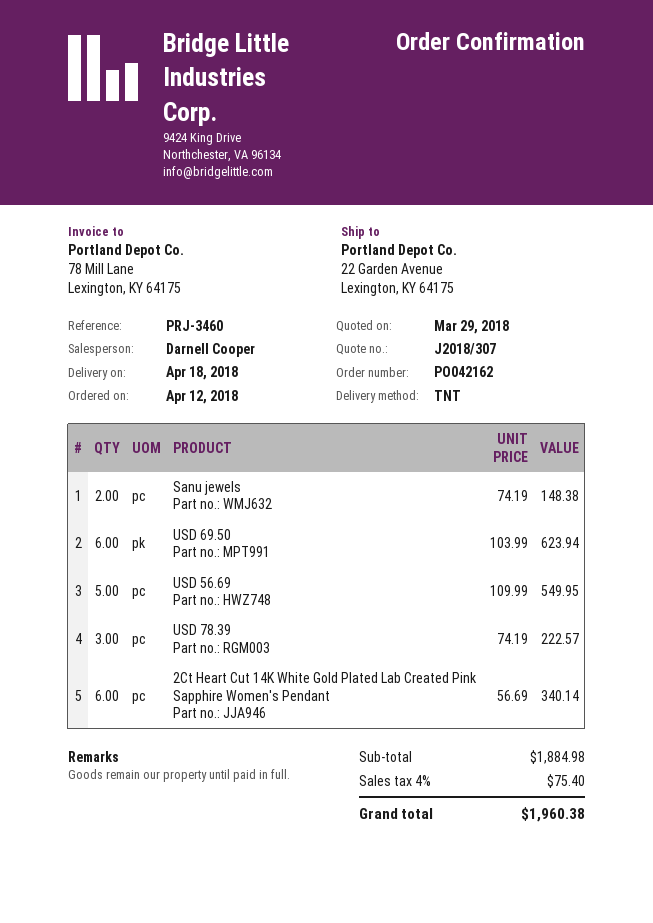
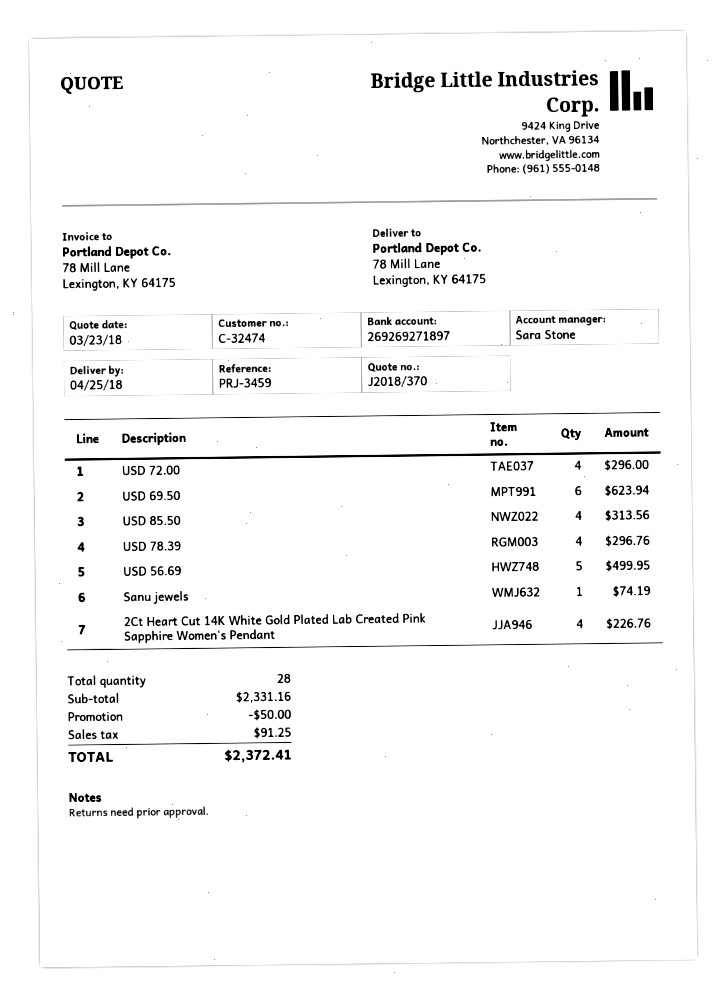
quote number: J2018/307 -> J2018/370
quote date: 2018-03-29 -> 2018-03-23
delivery date: 2018-04-18 -> 2018-04-25
reference: PRJ-3460 -> PRJ-3459
sales rep: Darnell Cooper -> Sara Stone
ship to: 22 Garden Avenue, Lexington, KY 64175 -> 78 Mill Lane, Lexington, KY 64175
Sanu jewels: 2 for 148.38 -> 1 for 74.19
USD 56.69: 5 for 549.95 -> 5 for 499.95
USD 78.39: 3 for 222.57 -> 4 for 296.76
2Ct Heart Cut 14K White Gold Plated Lab Created Pink Sapphire Women's Pendant: 6 for 340.14 -> 4 for 226.76
USD 72.00: none -> 4 for 296.00
USD 85.50: none -> 4 for 313.56
subtotal: 1884.98 -> 2331.16
discount: none -> 50.00
tax: 75.40 -> 91.25
total: 1960.38 -> 2372.41

